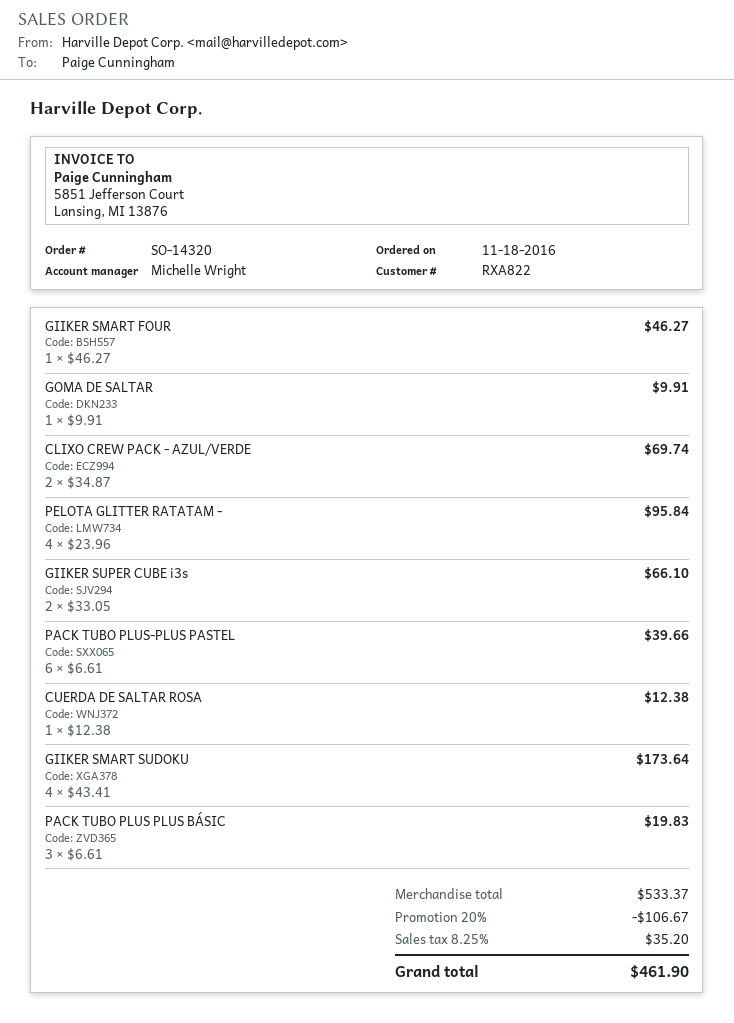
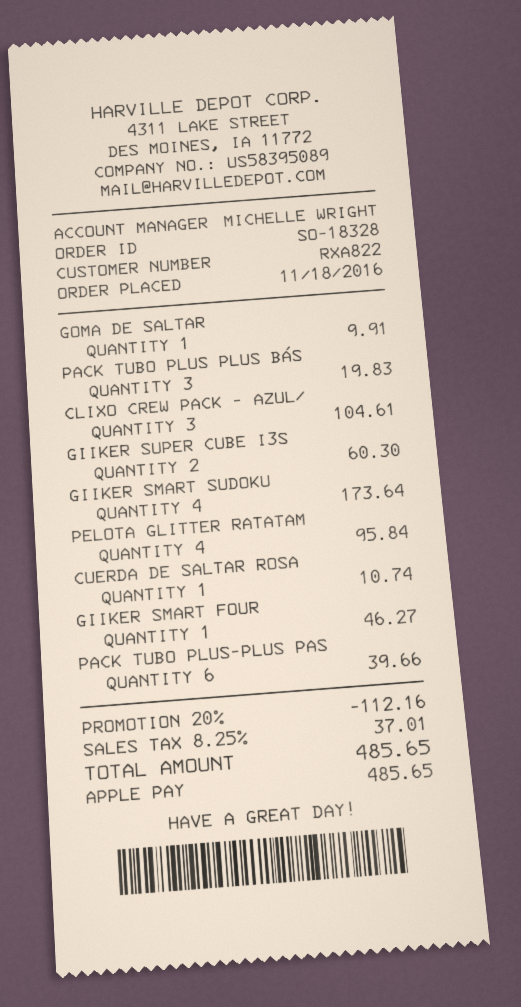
order number: SO-14320 -> SO-18328
CLIXO CREW PACK - AZUL/VERDE: 2 for 69.74 -> 3 for 104.61
GIIKER SUPER CUBE i3s: 2 for 66.10 -> 2 for 60.30
CUERDA DE SALTAR ROSA: 1 for 12.38 -> 1 for 10.74
discount: 20% = 106.67 -> 20% = 112.16
tax: 8.25% = 35.20 -> 8.25% = 37.01
total: 461.90 -> 485.65

